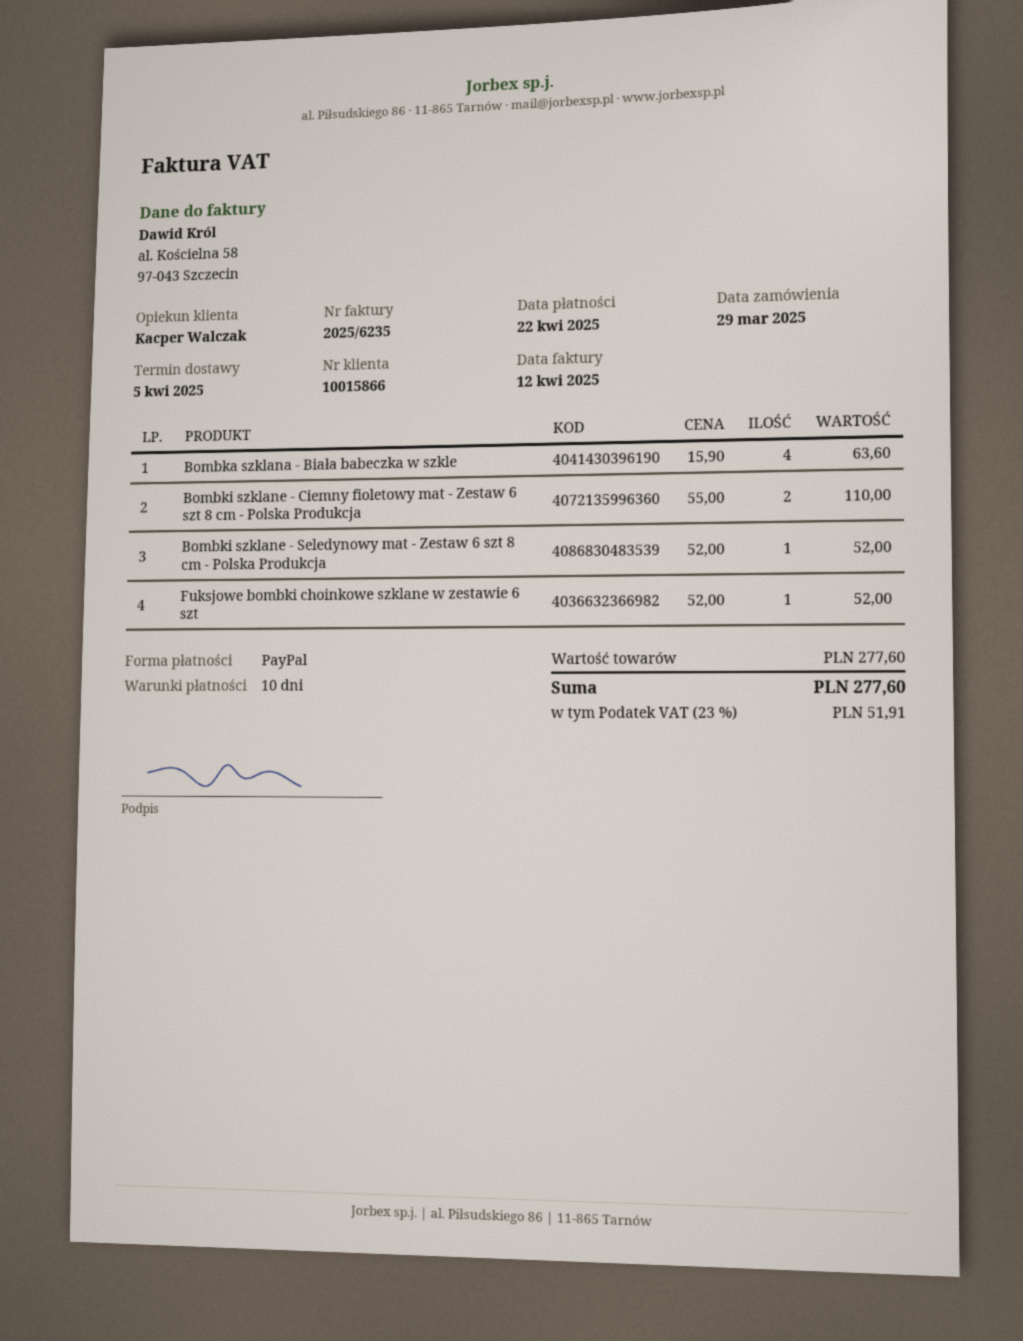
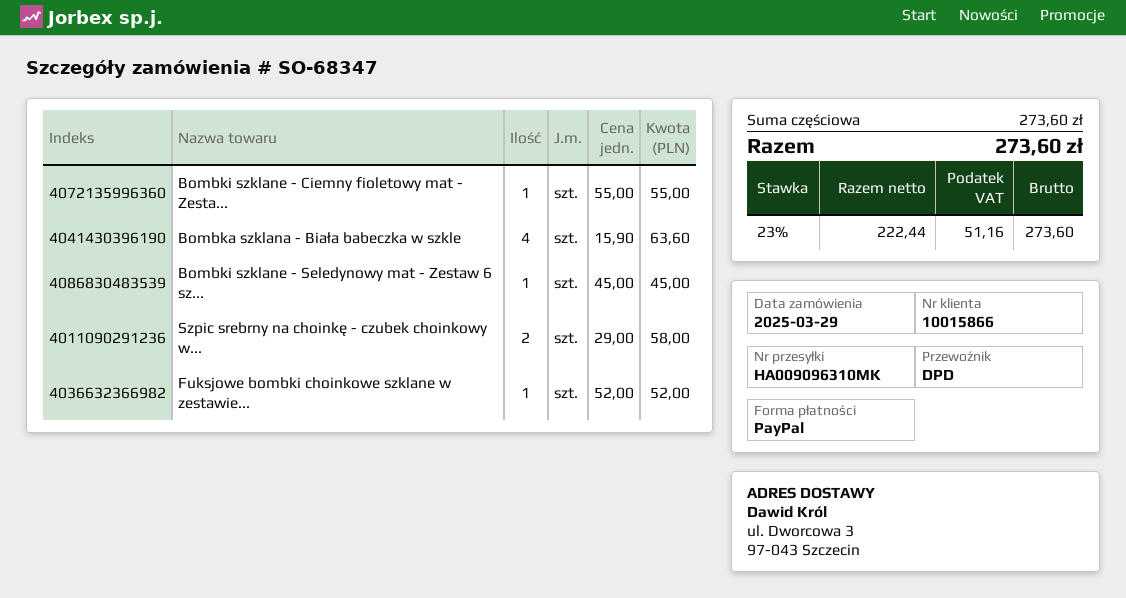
Bombki szklane - Ciemny fioletowy mat - Zestaw 6 szt 8 cm - Polska Produkcja: 2 x 55.00 = 110.00 -> 1 x 55.00 = 55.00
Bombki szklane - Seledynowy mat - Zestaw 6 szt 8 cm - Polska Produkcja: 1 x 52.00 = 52.00 -> 1 x 45.00 = 45.00
Szpic srebrny na choinkę - czubek choinkowy w...: none -> 2 x 29.00 = 58.00
subtotal: 277.60 -> 273.60
tax: 23% = 51.91 -> 23% = 51.16
total: 277.60 -> 273.60

